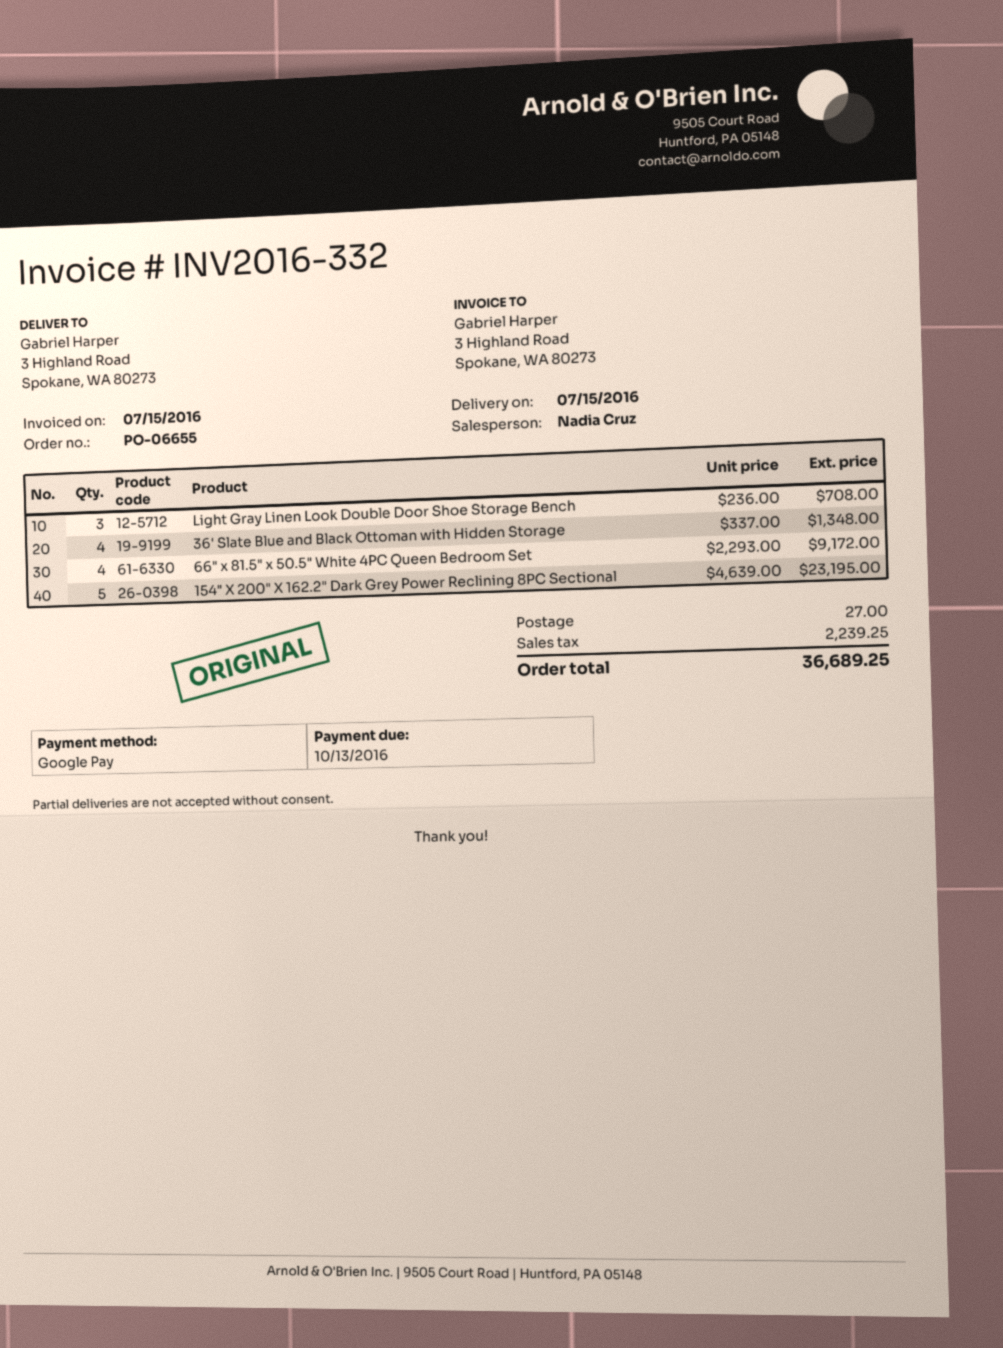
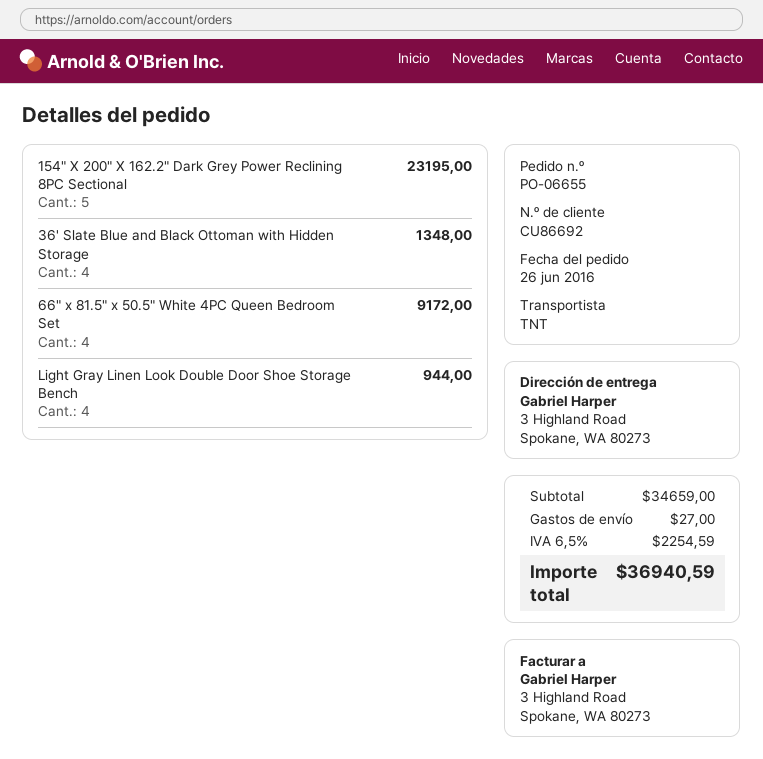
Light Gray Linen Look Double Door Shoe Storage Bench: 3 for 708.00 -> 4 for 944.00
tax: 2239.25 -> 2254.59
total: 36689.25 -> 36940.59

